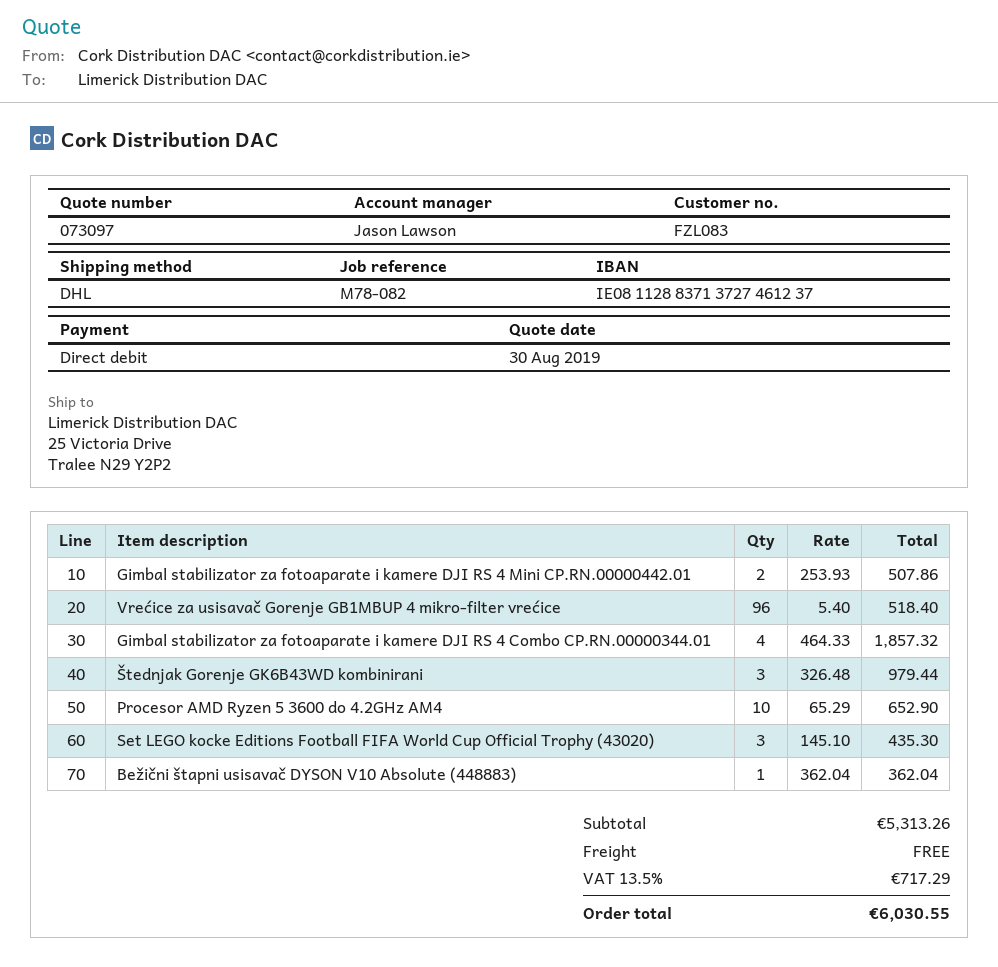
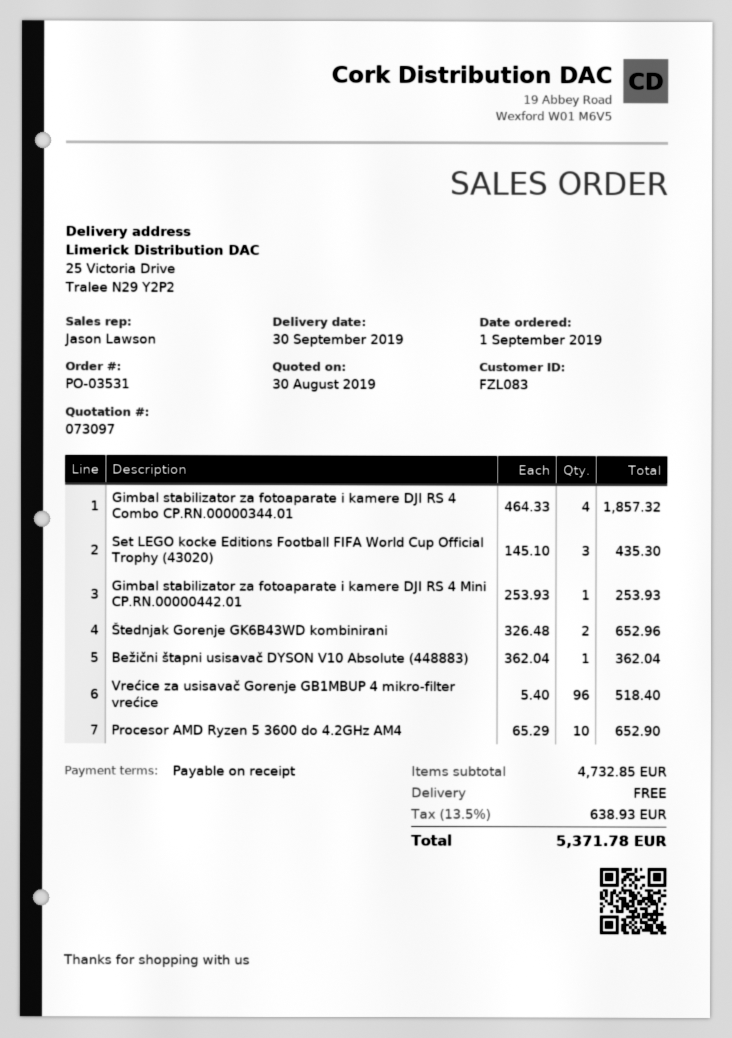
Gimbal stabilizator za fotoaparate i kamere DJI RS 4 Mini CP.RN.00000442.01: 2 x 253.93 = 507.86 -> 1 x 253.93 = 253.93
Štednjak Gorenje GK6B43WD kombinirani: 3 x 326.48 = 979.44 -> 2 x 326.48 = 652.96
subtotal: 5313.26 -> 4732.85
tax: 13.5% = 717.29 -> 13.5% = 638.93
total: 6030.55 -> 5371.78

